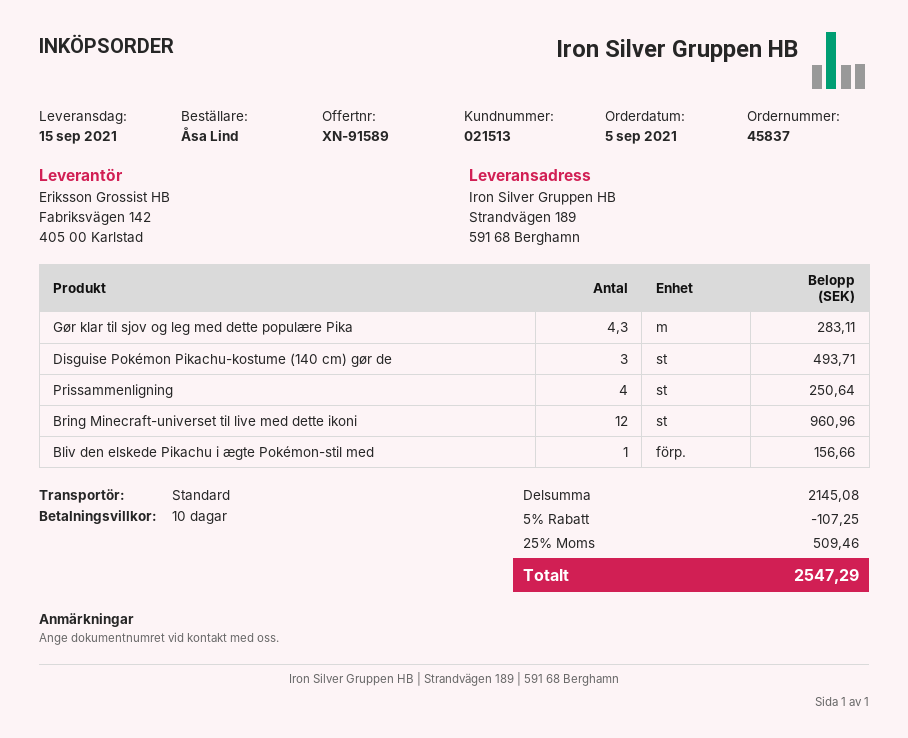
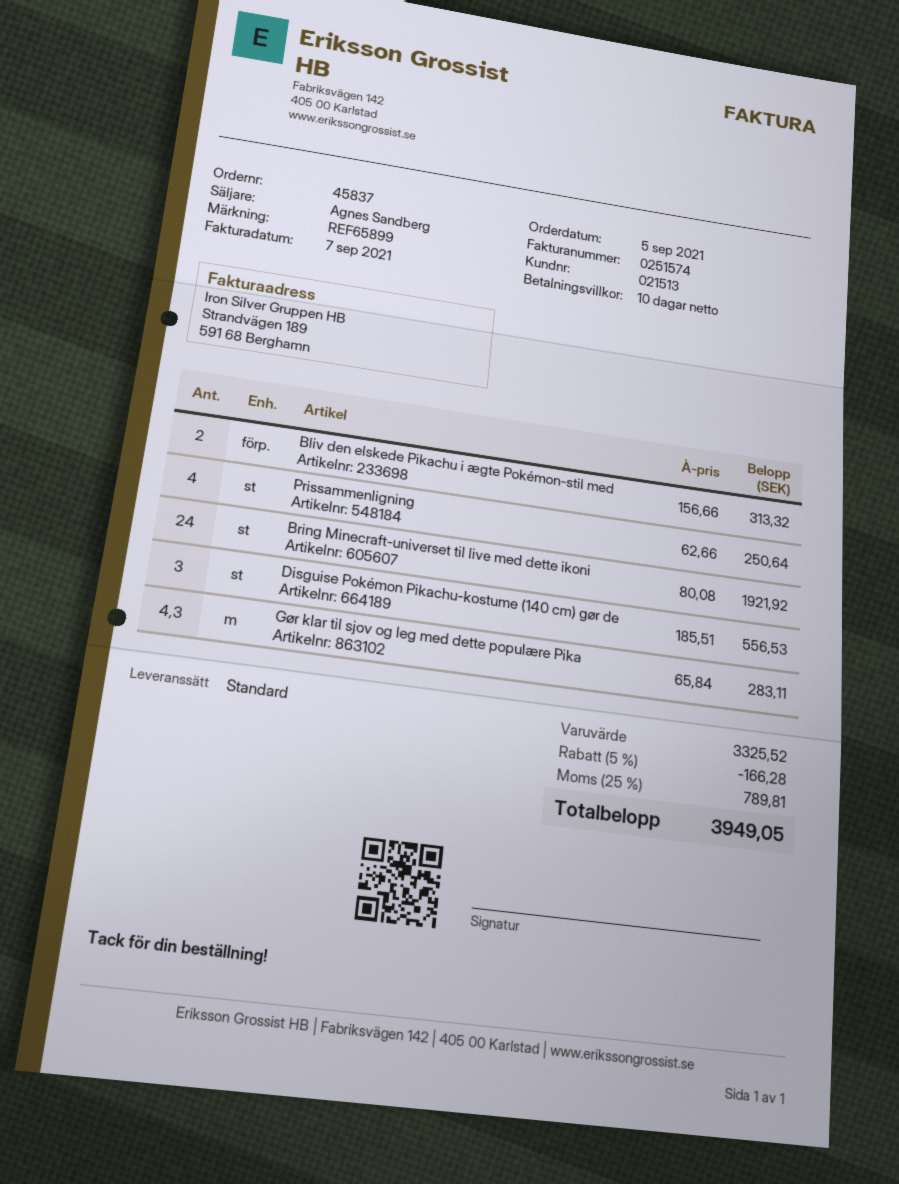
Disguise Pokémon Pikachu-kostume (140 cm) gør de: 3 for 493.71 -> 3 for 556.53
Bring Minecraft-universet til live med dette ikoni: 12 for 960.96 -> 24 for 1921.92
Bliv den elskede Pikachu i ægte Pokémon-stil med: 1 for 156.66 -> 2 for 313.32
subtotal: 2145.08 -> 3325.52
discount: 5% = 107.25 -> 5% = 166.28
tax: 25% = 509.46 -> 25% = 789.81
total: 2547.29 -> 3949.05

